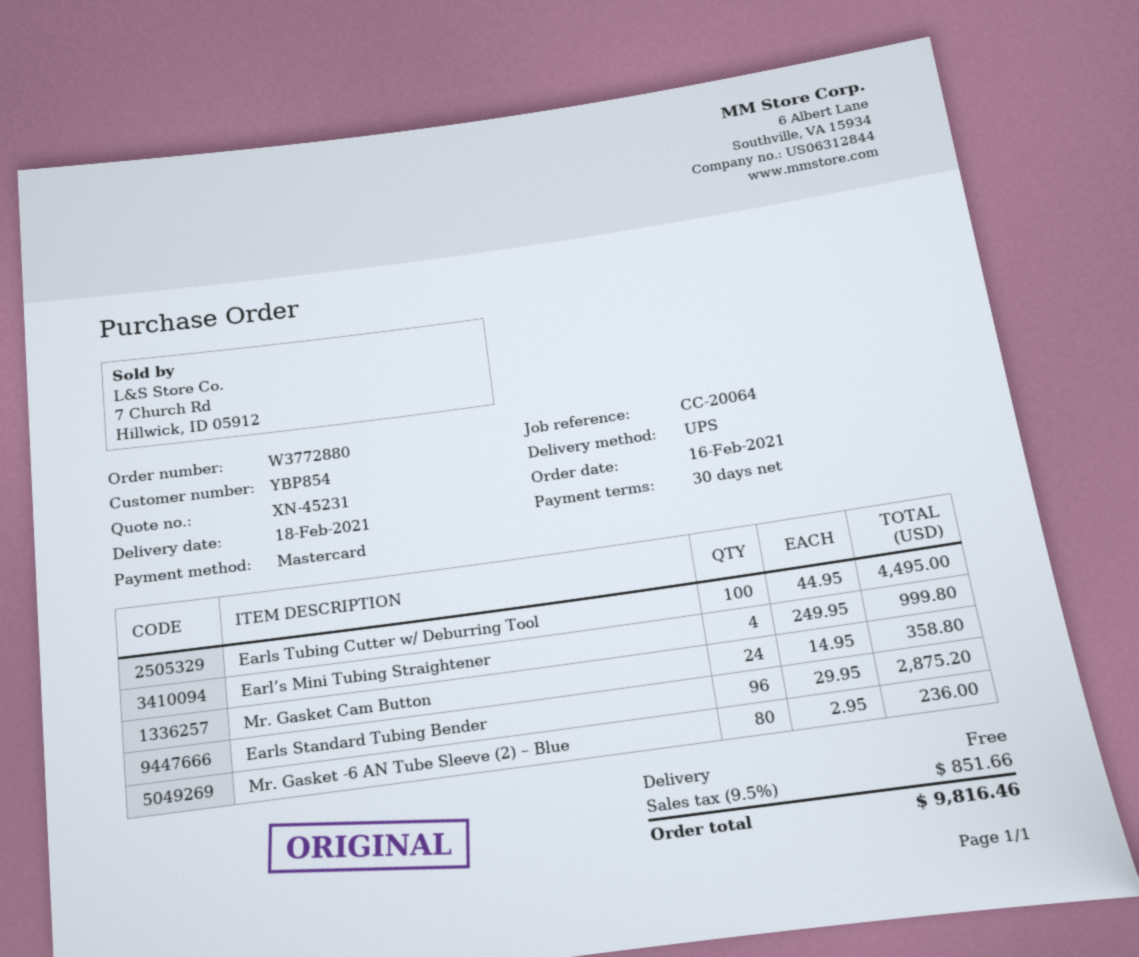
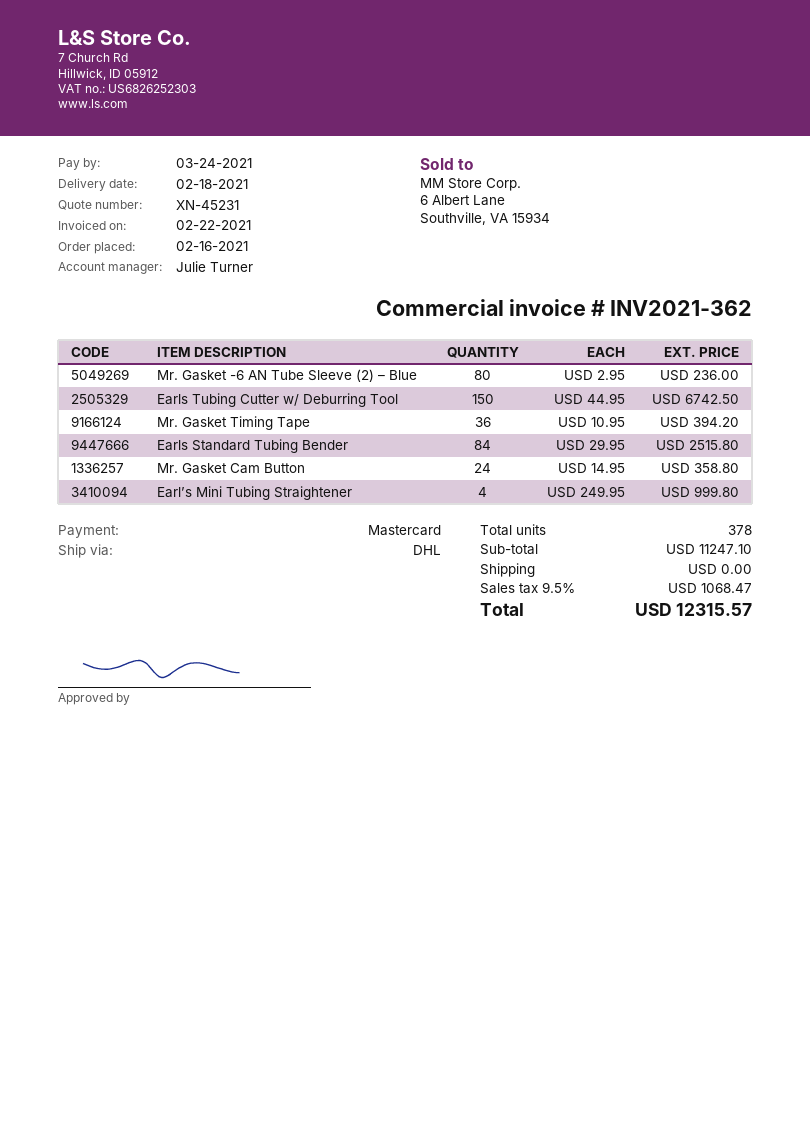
shipping method: UPS -> DHL
Earls Tubing Cutter w/ Deburring Tool: 100 x 44.95 = 4495.00 -> 150 x 44.95 = 6742.50
Earls Standard Tubing Bender: 96 x 29.95 = 2875.20 -> 84 x 29.95 = 2515.80
Mr. Gasket Timing Tape: none -> 36 x 10.95 = 394.20
tax: 9.5% = 851.66 -> 9.5% = 1068.47
total: 9816.46 -> 12315.57

